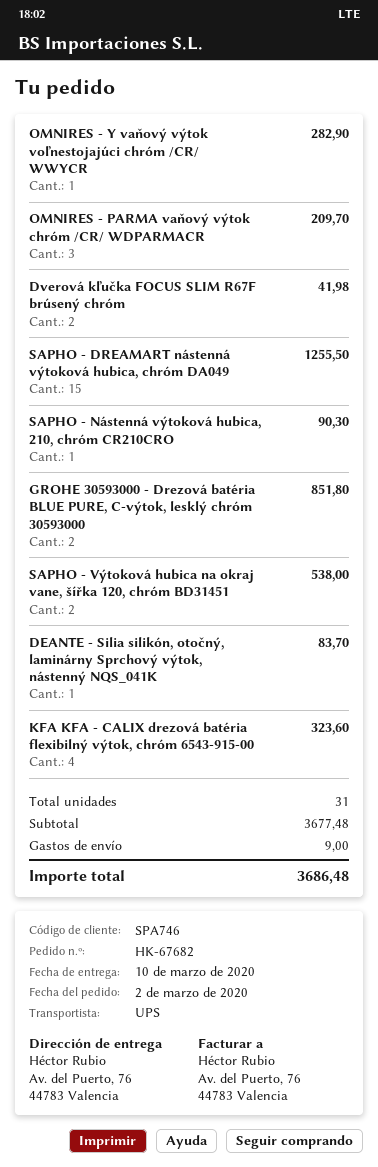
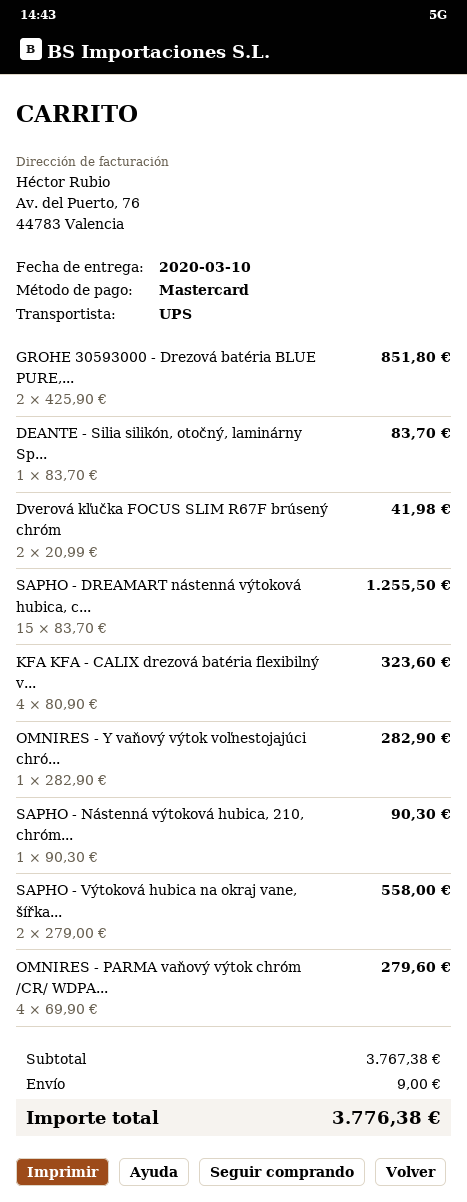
OMNIRES - PARMA vaňový výtok chróm /CR/ WDPARMACR: 3 for 209.70 -> 4 for 279.60
SAPHO - Výtoková hubica na okraj vane, šířka 120, chróm BD31451: 2 for 538.00 -> 2 for 558.00
subtotal: 3677.48 -> 3767.38
total: 3686.48 -> 3776.38

